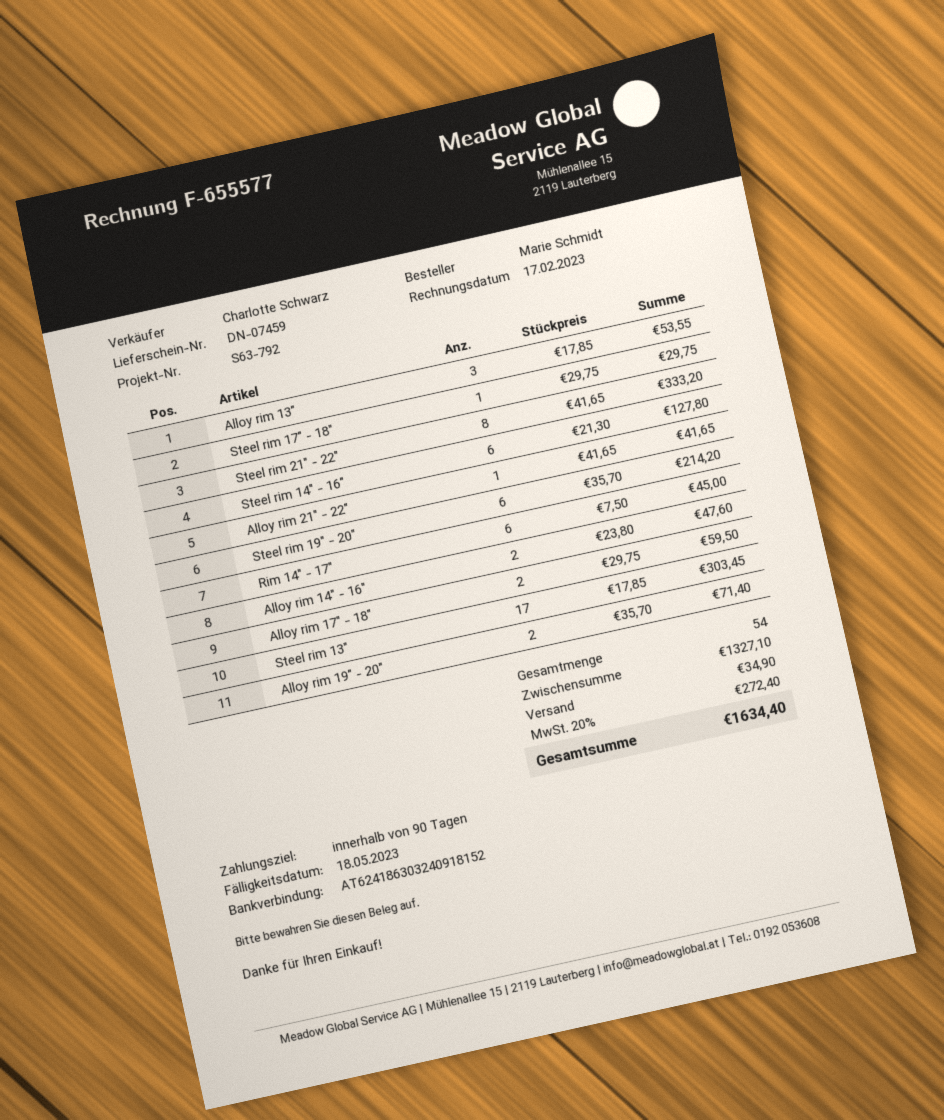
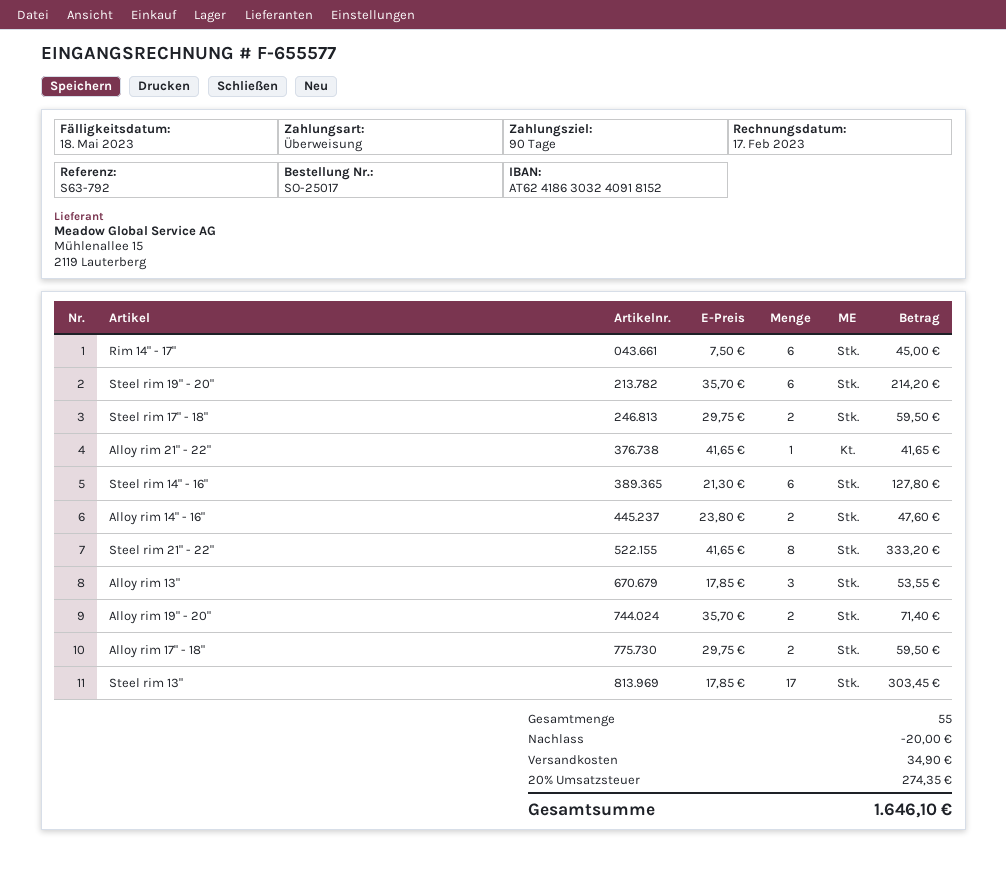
Steel rim 17" - 18": 1 x 29.75 = 29.75 -> 2 x 29.75 = 59.50
total quantity: 54 -> 55
discount: none -> 20.00
tax: 20% = 272.40 -> 20% = 274.35
total: 1634.40 -> 1646.10

